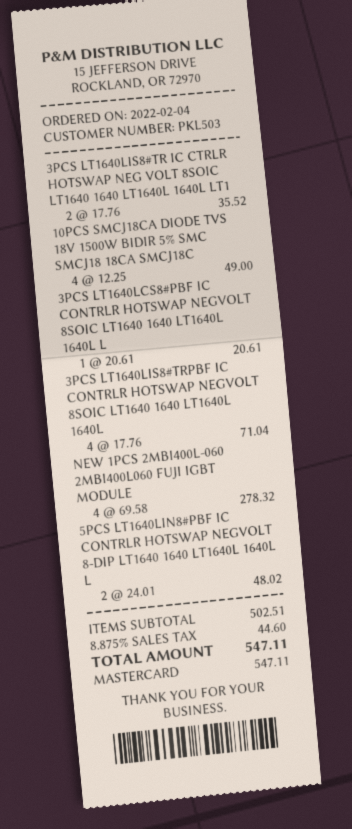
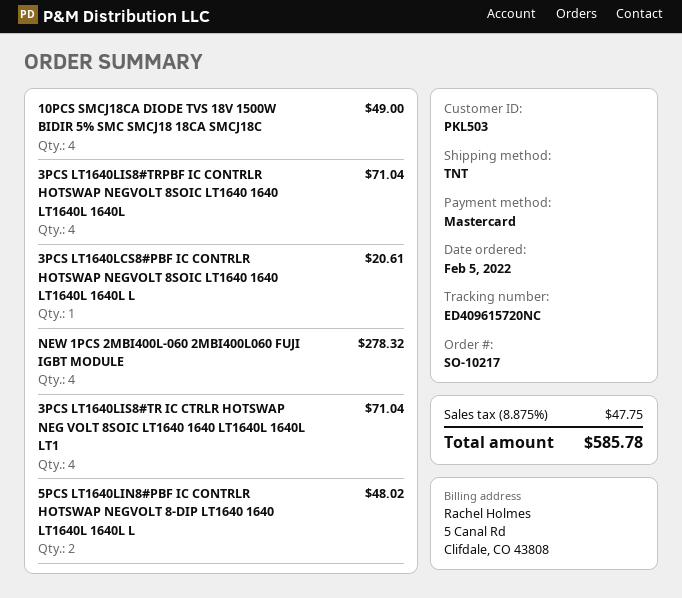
order date: 2022-02-04 -> 2022-02-05
3PCS LT1640LIS8#TR IC CTRLR HOTSWAP NEG VOLT 8SOIC LT1640 1640 LT1640L 1640L LT1: 2 for 35.52 -> 4 for 71.04
tax: 8.875% = 44.60 -> 8.875% = 47.75
total: 547.11 -> 585.78

